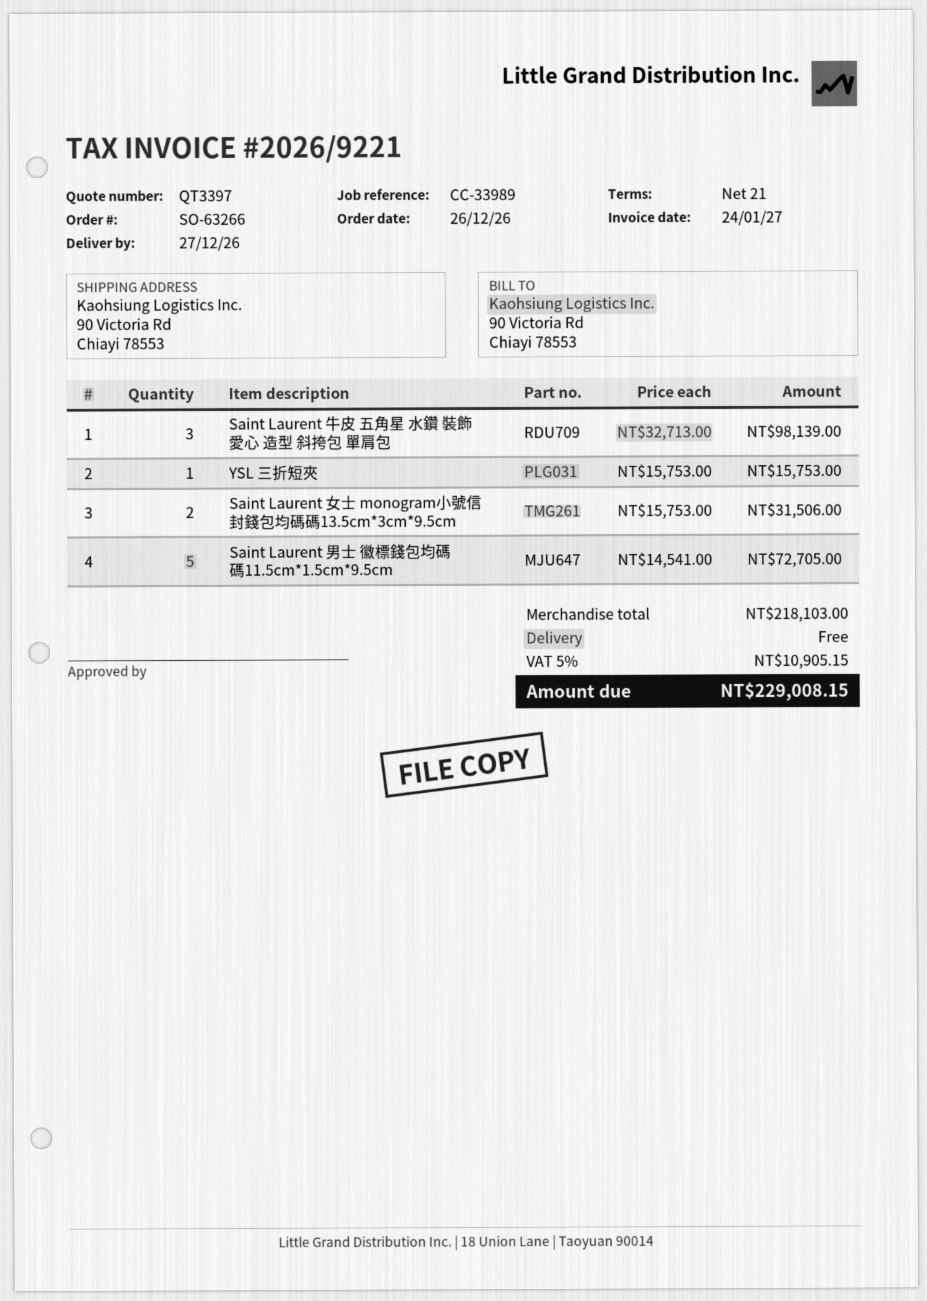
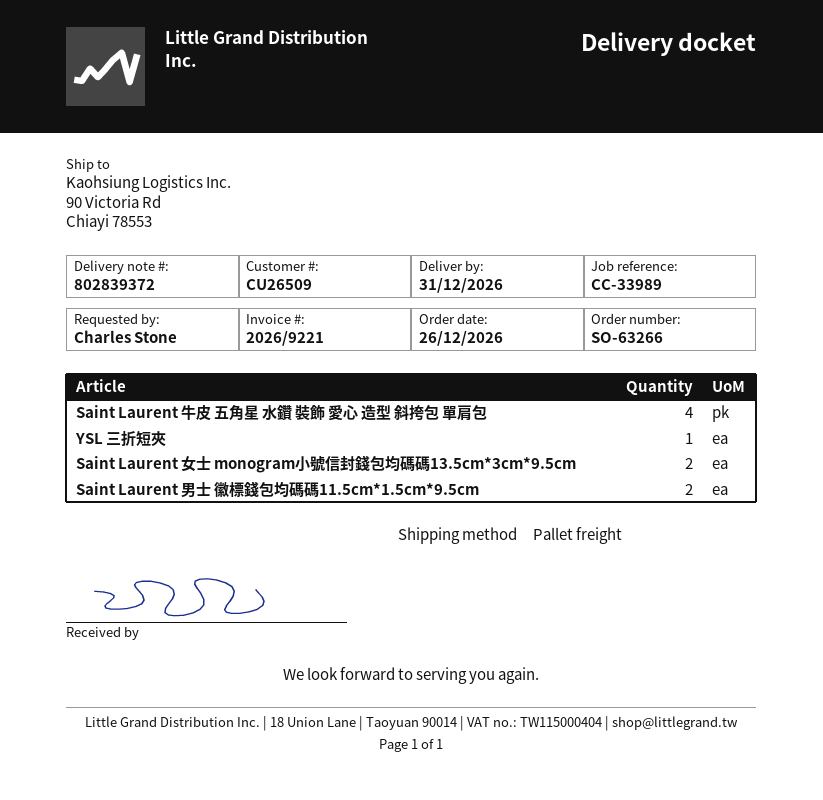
delivery date: 2026-12-27 -> 2026-12-31
Saint Laurent 牛皮 五角星 水鑽 裝飾 愛心 造型 斜挎包 單肩包: 3 -> 4
Saint Laurent 男士 徽標錢包均碼碼11.5cm*1.5cm*9.5cm: 5 -> 2

